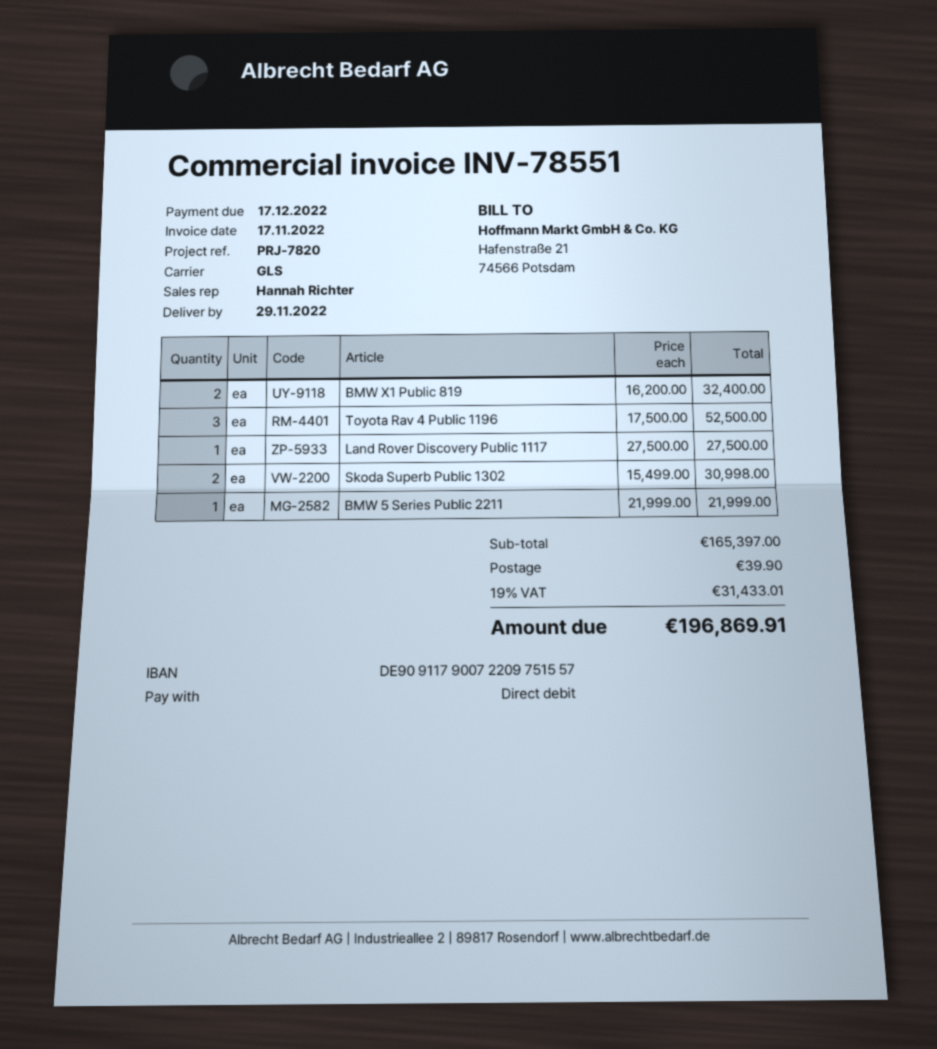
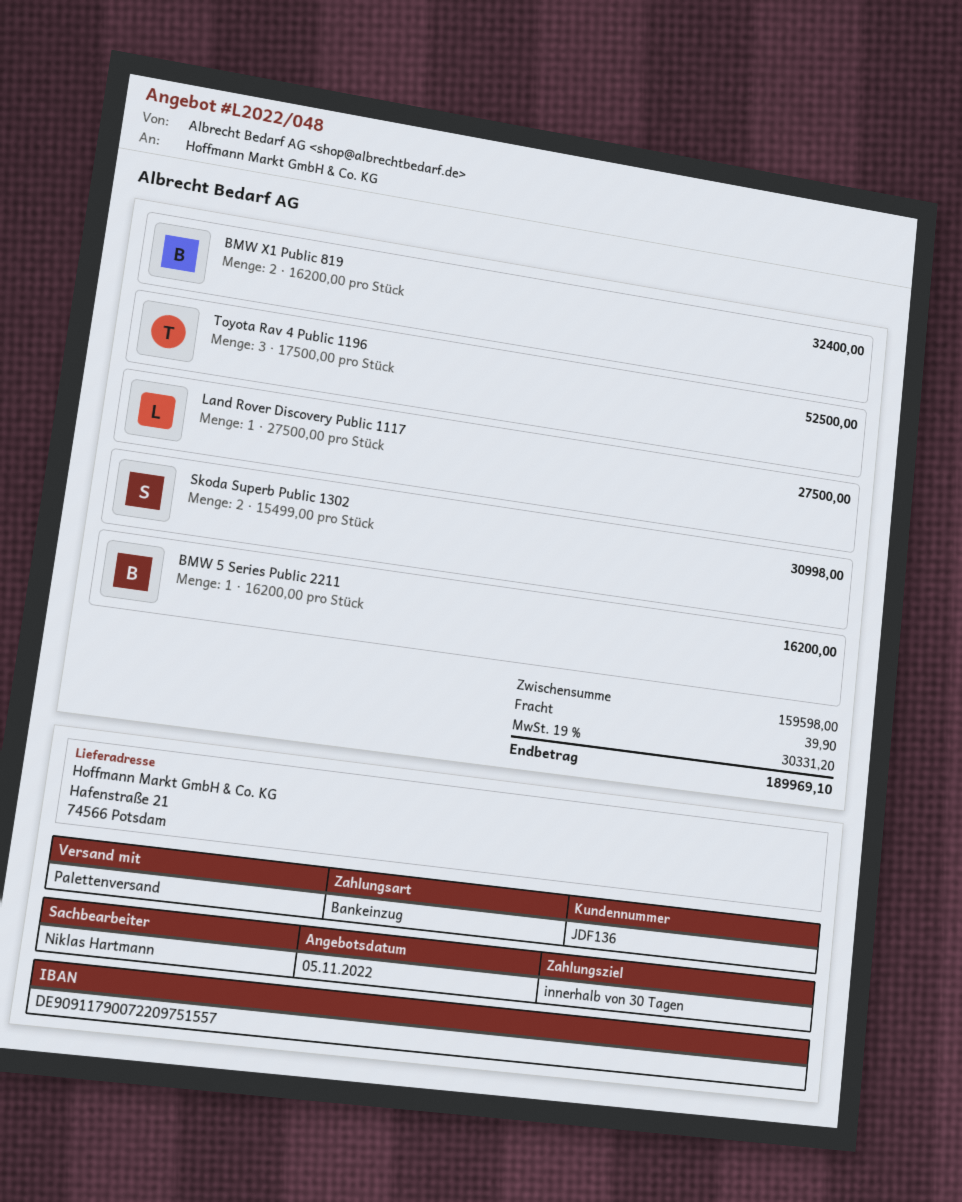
sales rep: Hannah Richter -> Niklas Hartmann
shipping method: GLS -> pallet freight
BMW 5 Series Public 2211: 1 x 21999.00 = 21999.00 -> 1 x 16200.00 = 16200.00
subtotal: 165397.00 -> 159598.00
tax: 19% = 31433.01 -> 19% = 30331.20
total: 196869.91 -> 189969.10

